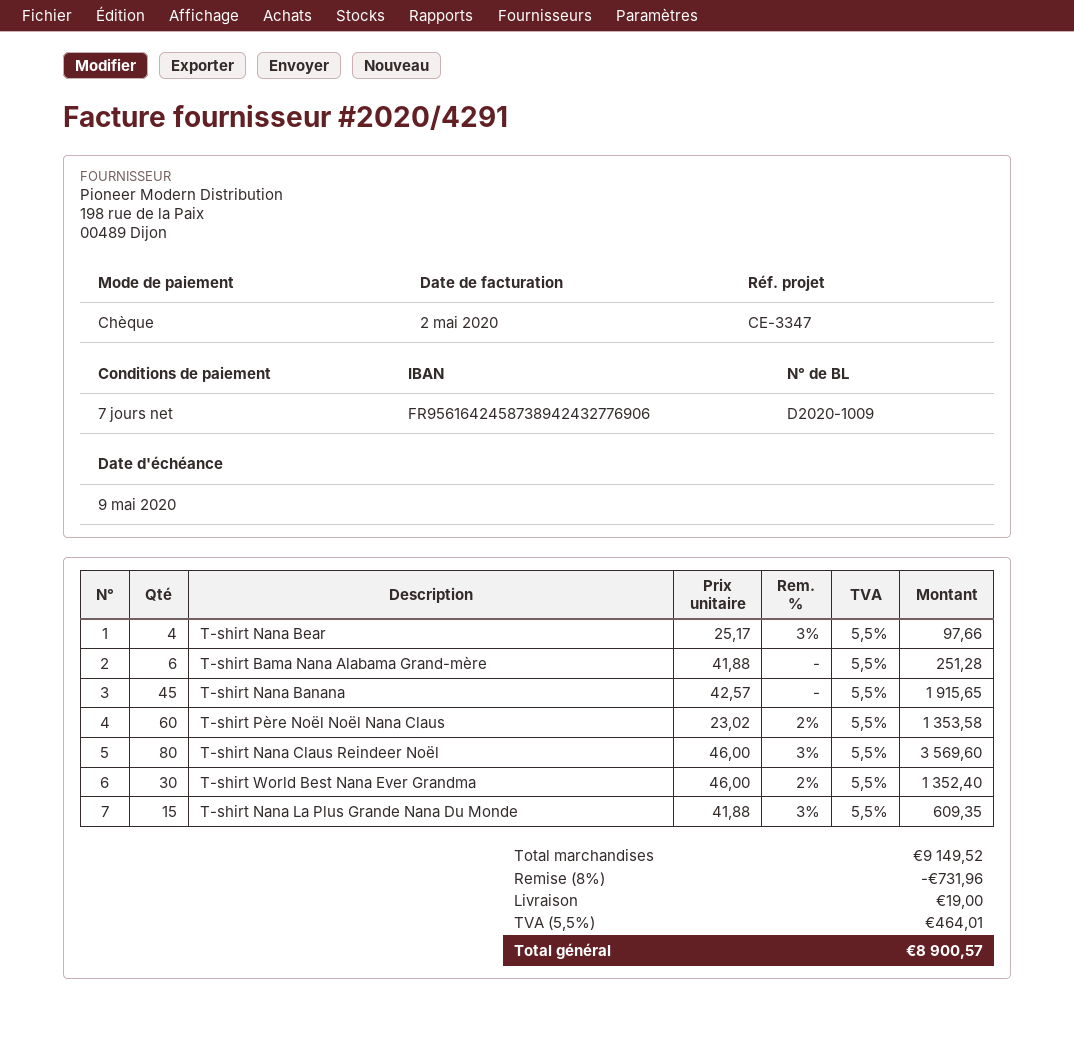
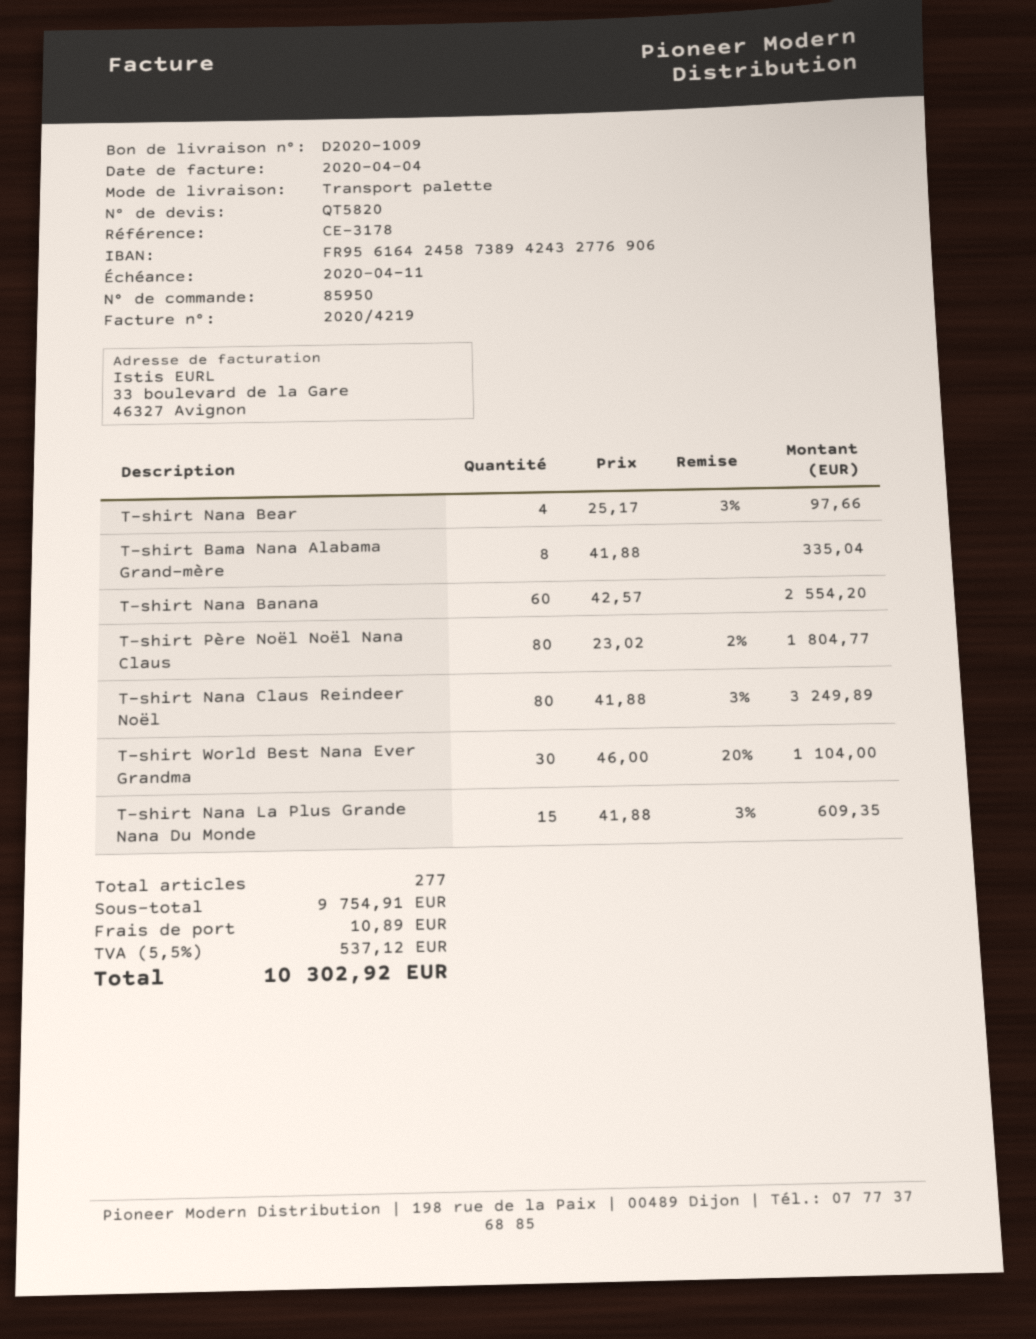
invoice number: 2020/4291 -> 2020/4219
invoice date: 2020-05-02 -> 2020-04-04
due date: 2020-05-09 -> 2020-04-11
reference: CE-3347 -> CE-3178
T-shirt Bama Nana Alabama Grand-mère: 6 x 41.88 = 251.28 -> 8 x 41.88 = 335.04
T-shirt Nana Banana: 45 x 42.57 = 1915.65 -> 60 x 42.57 = 2554.20
T-shirt Père Noël Noël Nana Claus: 60 x 23.02 - 2% = 1353.58 -> 80 x 23.02 - 2% = 1804.77
T-shirt Nana Claus Reindeer Noël: 80 x 46.00 - 3% = 3569.60 -> 80 x 41.88 - 3% = 3249.89
T-shirt World Best Nana Ever Grandma: 30 x 46.00 - 2% = 1352.40 -> 30 x 46.00 - 20% = 1104.00
subtotal: 9149.52 -> 9754.91
discount: 8% = 731.96 -> none
shipping: 19.00 -> 10.89
tax: 5.5% = 464.01 -> 5.5% = 537.12
total: 8900.57 -> 10302.92

